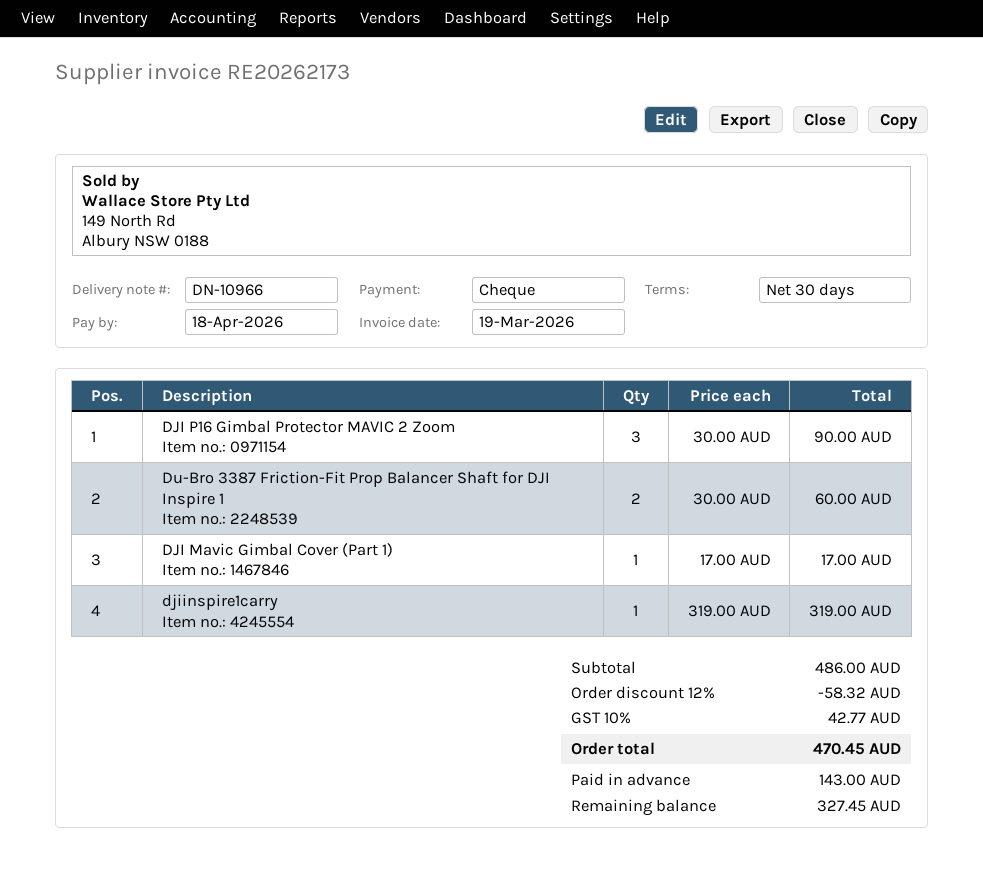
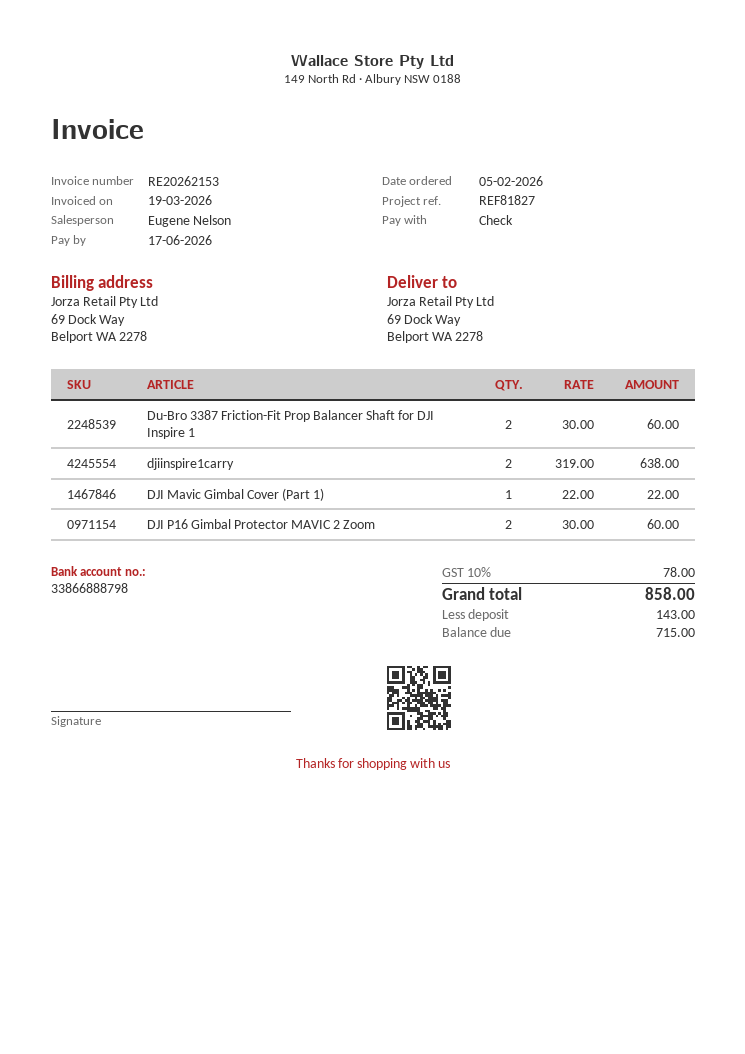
invoice number: RE20262173 -> RE20262153
due date: 2026-04-18 -> 2026-06-17
DJI P16 Gimbal Protector MAVIC 2 Zoom: 3 x 30.00 = 90.00 -> 2 x 30.00 = 60.00
DJI Mavic Gimbal Cover (Part 1): 1 x 17.00 = 17.00 -> 1 x 22.00 = 22.00
djiinspire1carry: 1 x 319.00 = 319.00 -> 2 x 319.00 = 638.00
discount: 12% = 58.32 -> none
tax: 10% = 42.77 -> 10% = 78.00
total: 470.45 -> 858.00
balance: 327.45 -> 715.00

